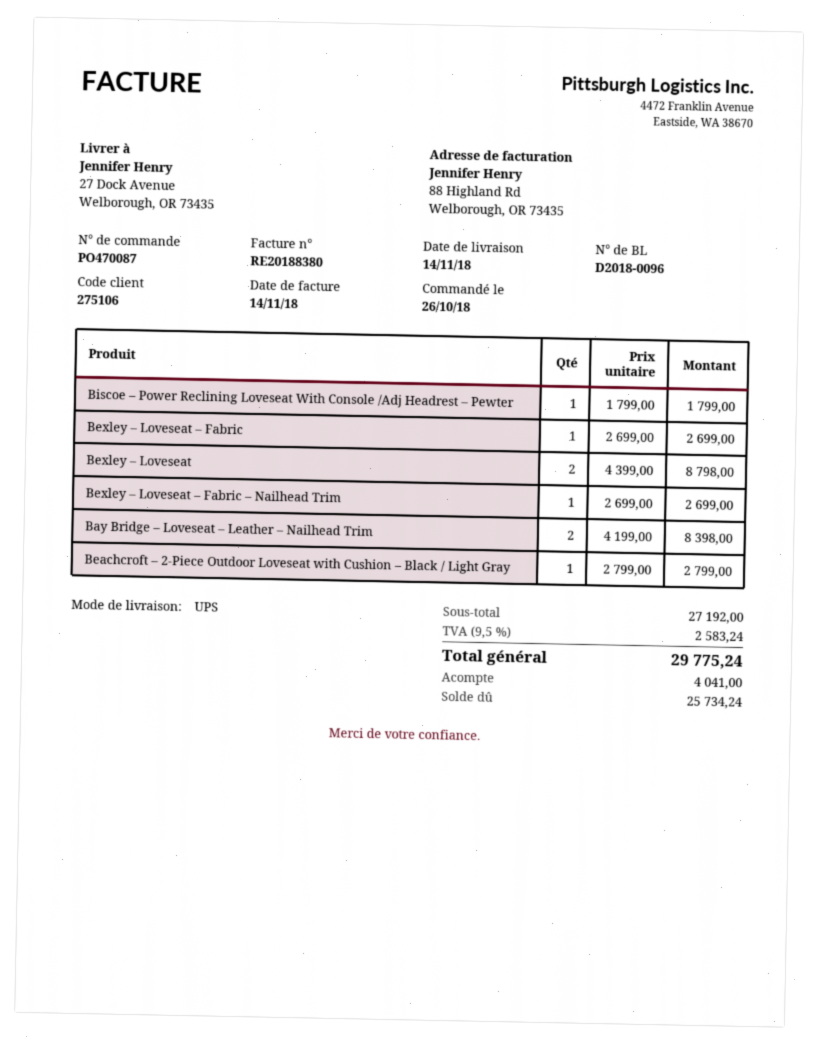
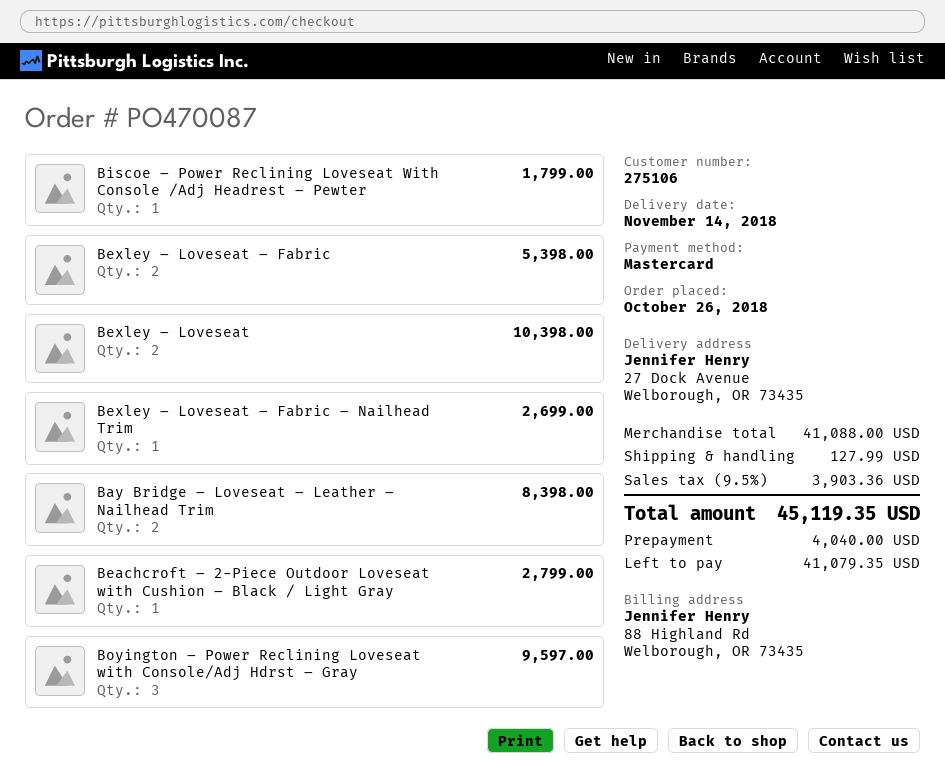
Bexley – Loveseat – Fabric: 1 for 2699.00 -> 2 for 5398.00
Bexley – Loveseat: 2 for 8798.00 -> 2 for 10398.00
Boyington – Power Reclining Loveseat with Console/Adj Hdrst – Gray: none -> 3 for 9597.00
subtotal: 27192.00 -> 41088.00
shipping: none -> 127.99
tax: 9.5% = 2583.24 -> 9.5% = 3903.36
total: 29775.24 -> 45119.35
deposit: 4041.00 -> 4040.00
balance: 25734.24 -> 41079.35

